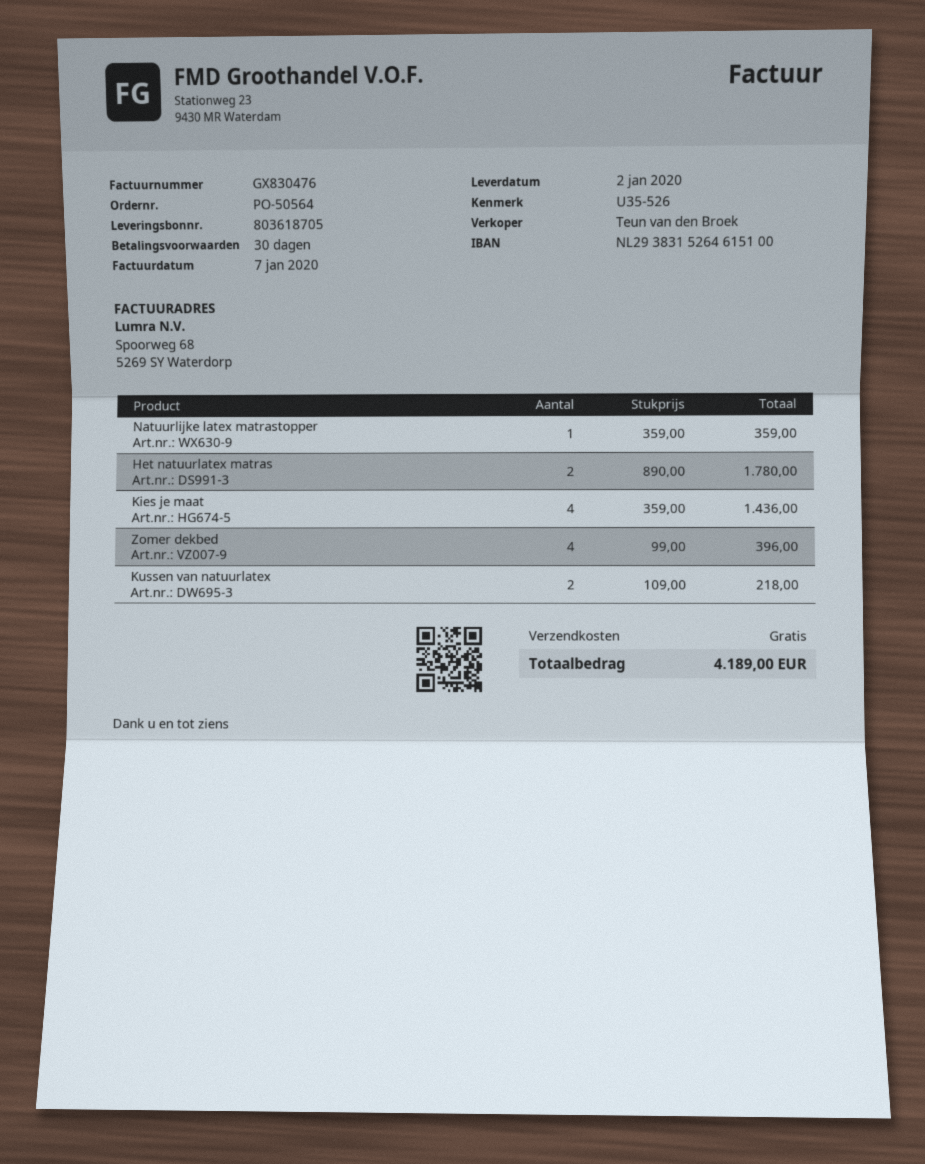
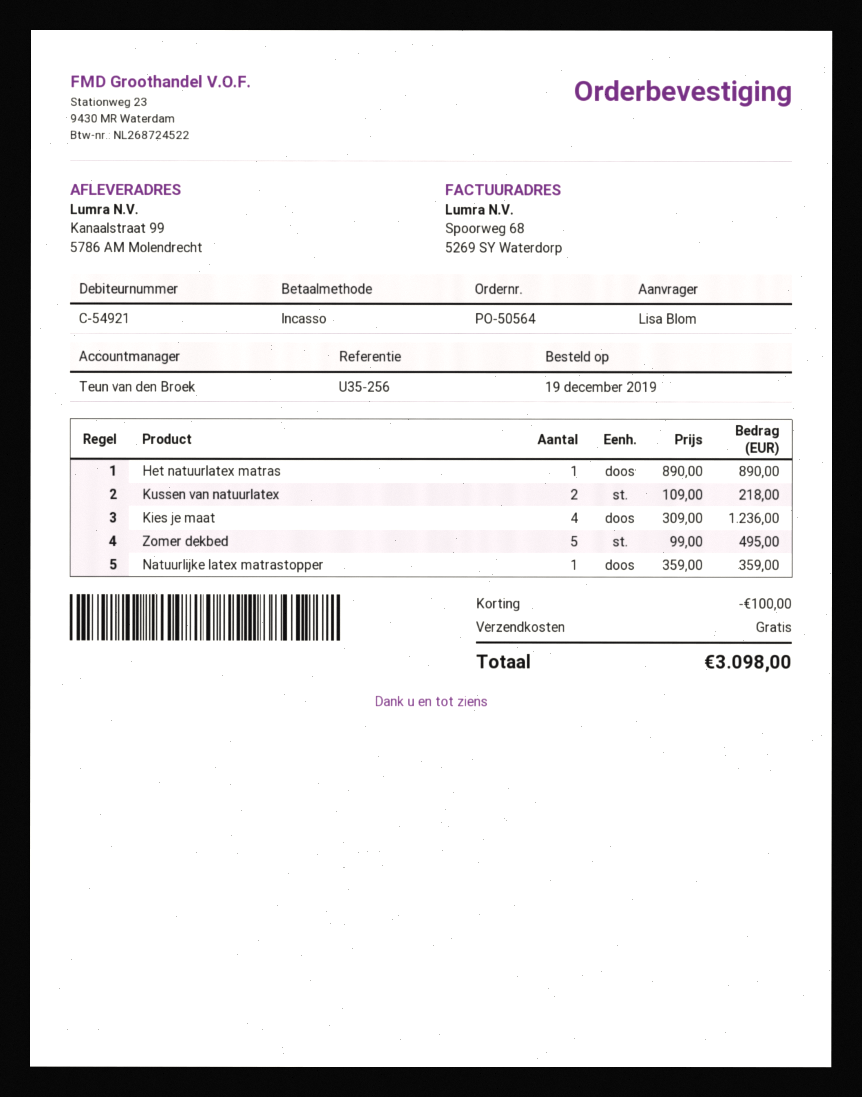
reference: U35-526 -> U35-256
Het natuurlatex matras: 2 x 890.00 = 1780.00 -> 1 x 890.00 = 890.00
Kies je maat: 4 x 359.00 = 1436.00 -> 4 x 309.00 = 1236.00
Zomer dekbed: 4 x 99.00 = 396.00 -> 5 x 99.00 = 495.00
discount: none -> 100.00
total: 4189.00 -> 3098.00

